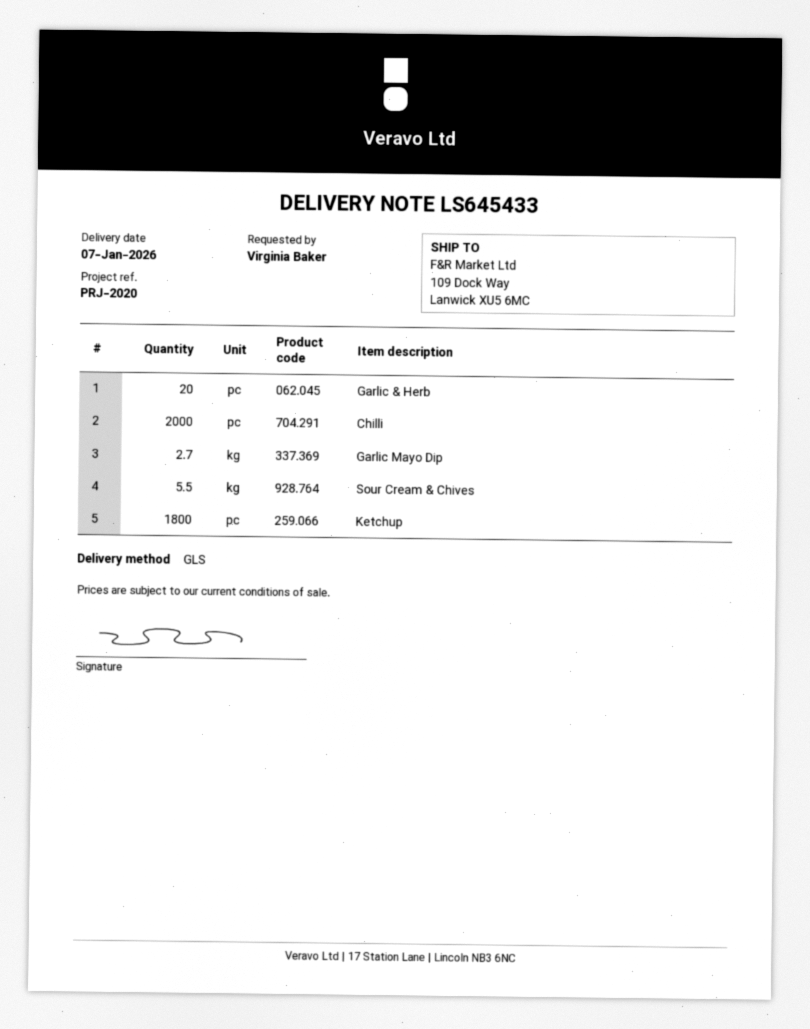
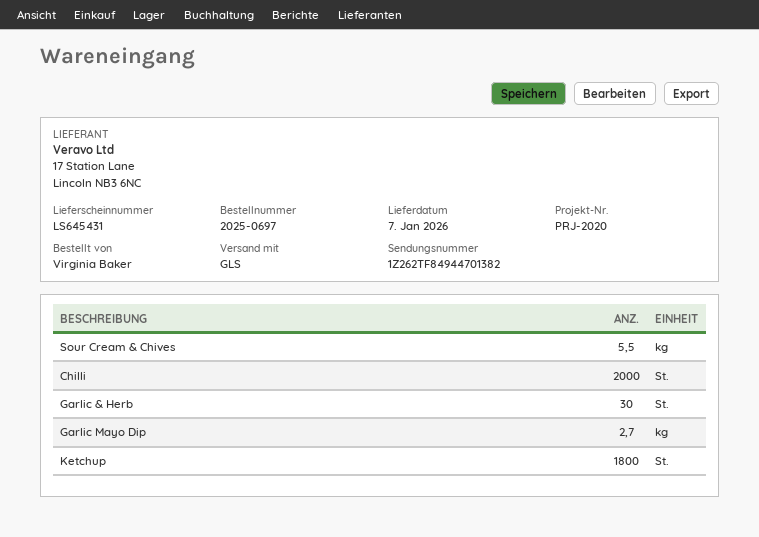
delivery note number: LS645433 -> LS645431
Garlic & Herb: 20 -> 30

